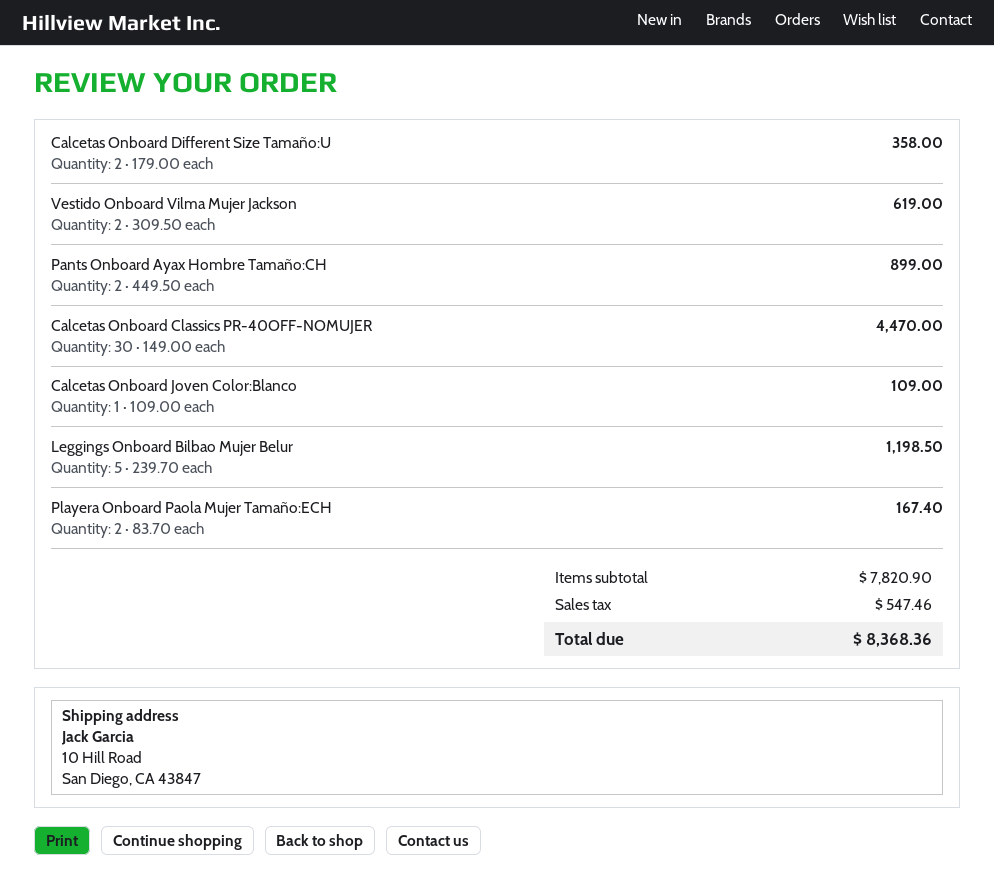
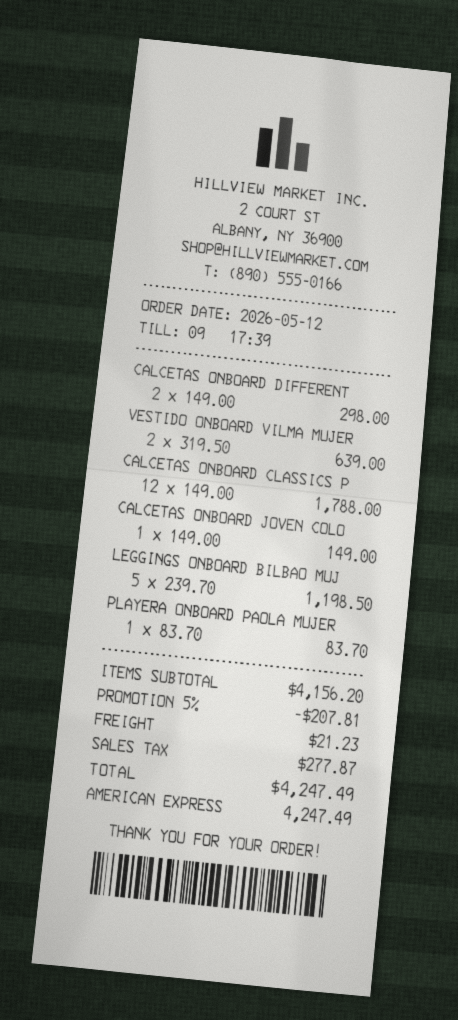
Calcetas Onboard Different Size Tamaño:U: 2 x 179.00 = 358.00 -> 2 x 149.00 = 298.00
Vestido Onboard Vilma Mujer Jackson: 2 x 309.50 = 619.00 -> 2 x 319.50 = 639.00
Pants Onboard Ayax Hombre Tamaño:CH: 2 x 449.50 = 899.00 -> none
Calcetas Onboard Classics PR-40OFF-NOMUJER: 30 x 149.00 = 4470.00 -> 12 x 149.00 = 1788.00
Calcetas Onboard Joven Color:Blanco: 1 x 109.00 = 109.00 -> 1 x 149.00 = 149.00
Playera Onboard Paola Mujer Tamaño:ECH: 2 x 83.70 = 167.40 -> 1 x 83.70 = 83.70
subtotal: 7820.90 -> 4156.20
discount: none -> 5% = 207.81
shipping: none -> 21.23
tax: 547.46 -> 277.87
total: 8368.36 -> 4247.49

